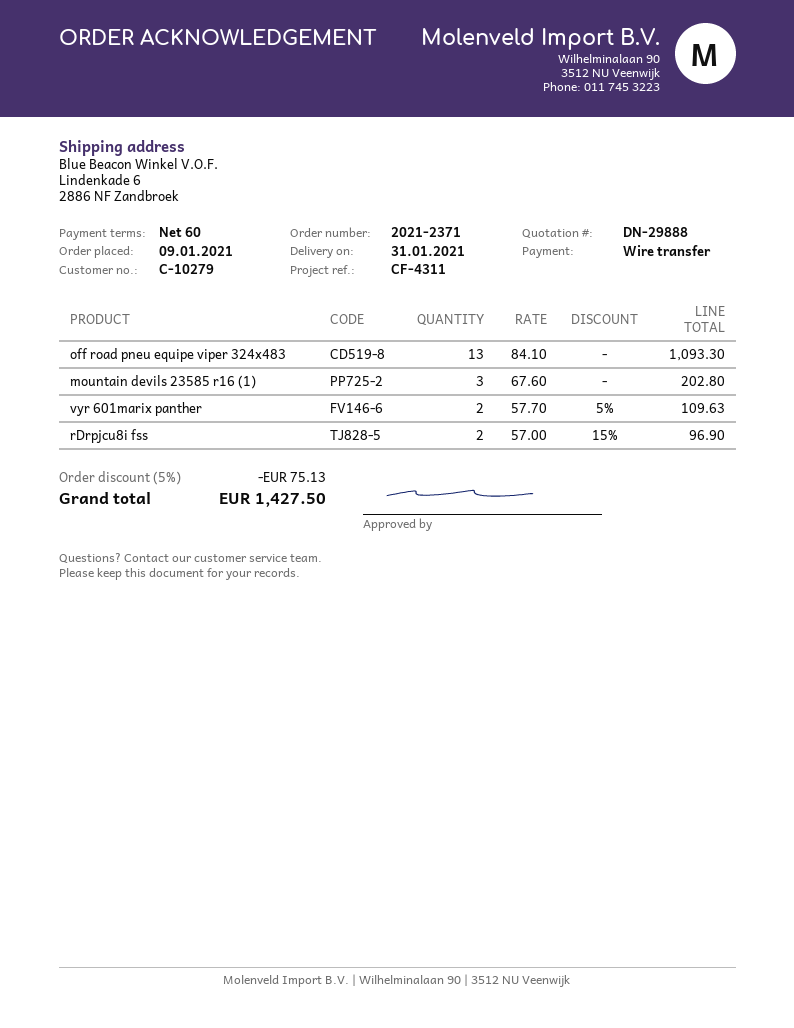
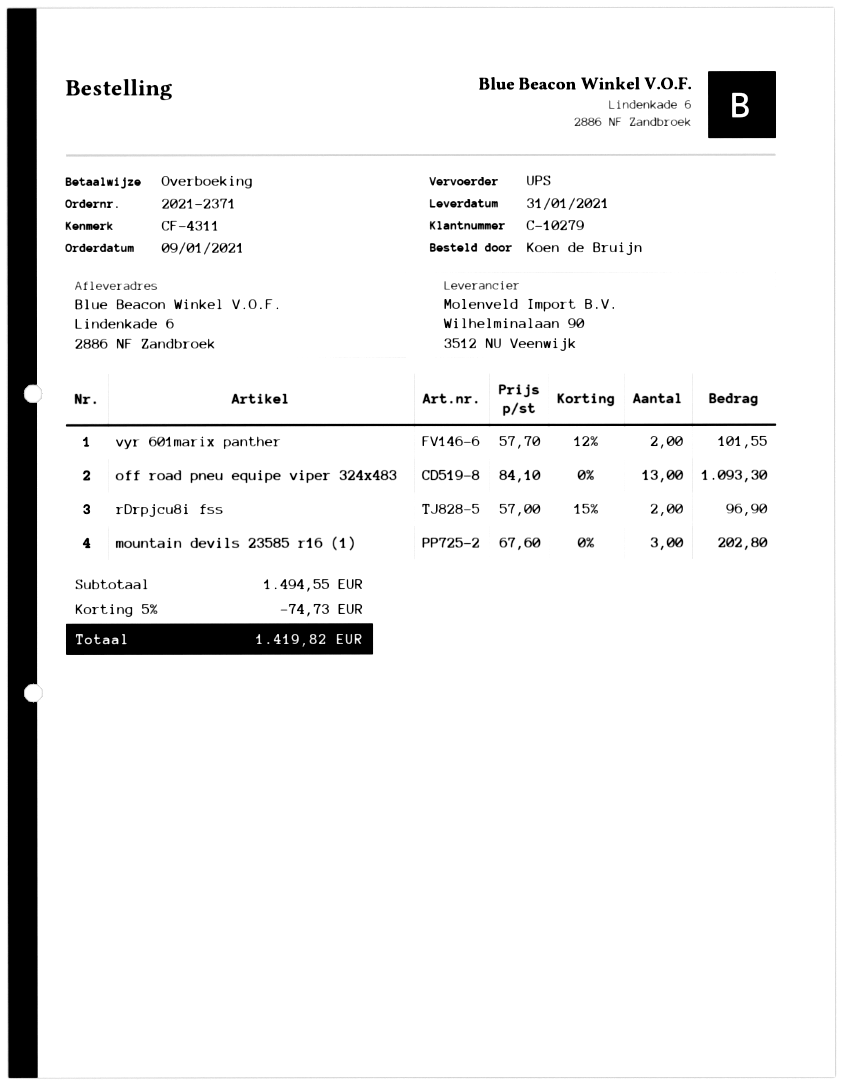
vyr 601marix panther: 2 x 57.70 - 5% = 109.63 -> 2 x 57.70 - 12% = 101.55
discount: 5% = 75.13 -> 5% = 74.73
total: 1427.50 -> 1419.82

